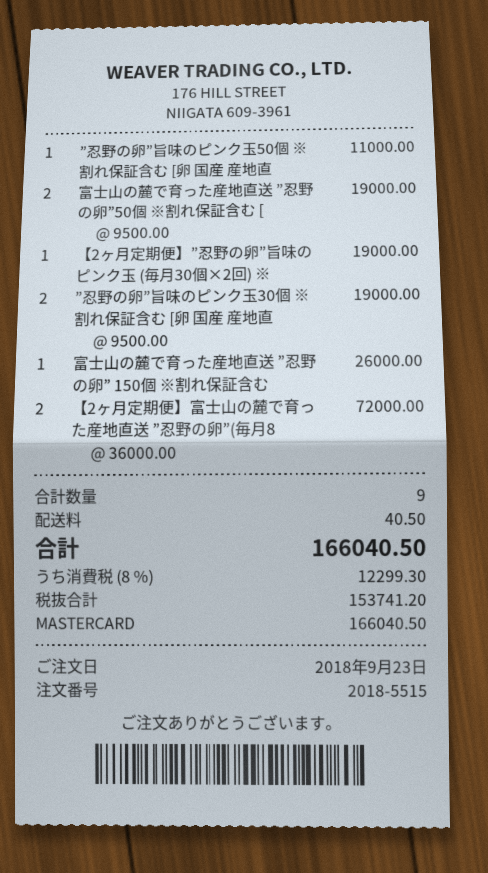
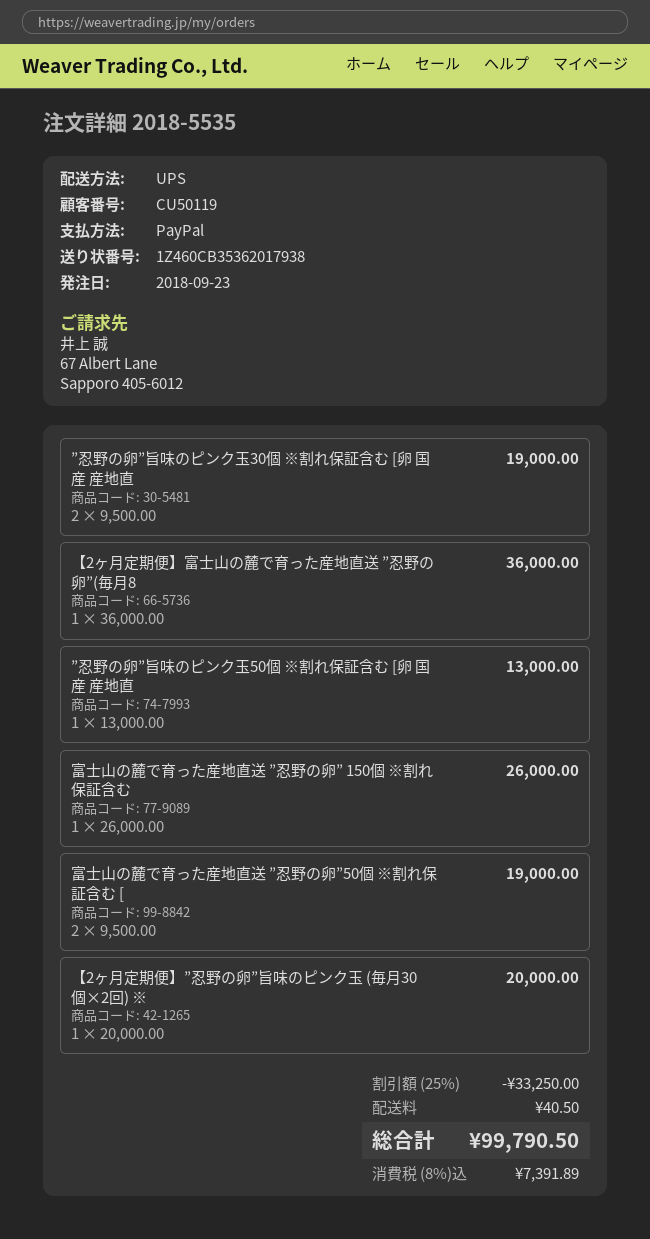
order number: 2018-5515 -> 2018-5535
payment method: Mastercard -> PayPal
”忍野の卵”旨味のピンク玉50個 ※割れ保証含む [卵 国産 産地直: 1 x 11000.00 = 11000.00 -> 1 x 13000.00 = 13000.00
【2ヶ月定期便】”忍野の卵”旨味のピンク玉 (毎月30個×2回) ※: 1 x 19000.00 = 19000.00 -> 1 x 20000.00 = 20000.00
【2ヶ月定期便】富士山の麓で育った産地直送 ”忍野の卵”(毎月8: 2 x 36000.00 = 72000.00 -> 1 x 36000.00 = 36000.00
discount: none -> 25% = 33250.00
tax: 8% = 12299.30 -> 8% = 7391.89
total: 166040.50 -> 99790.50

